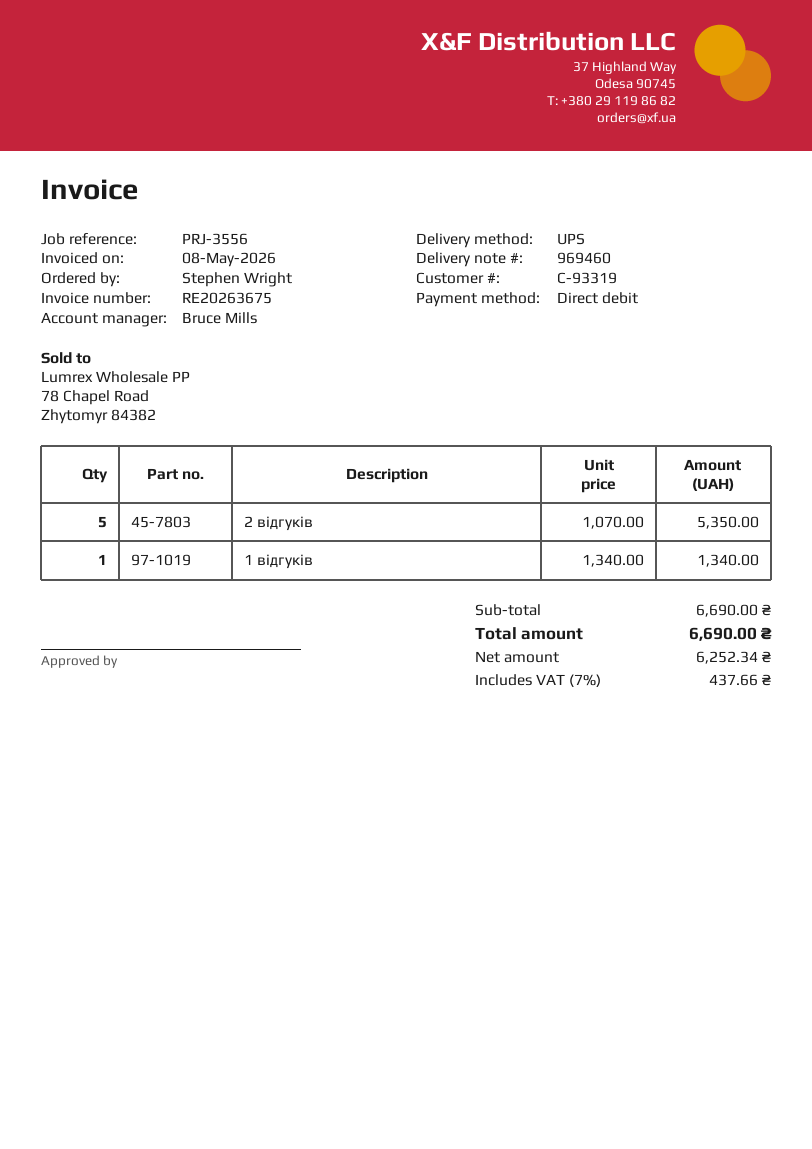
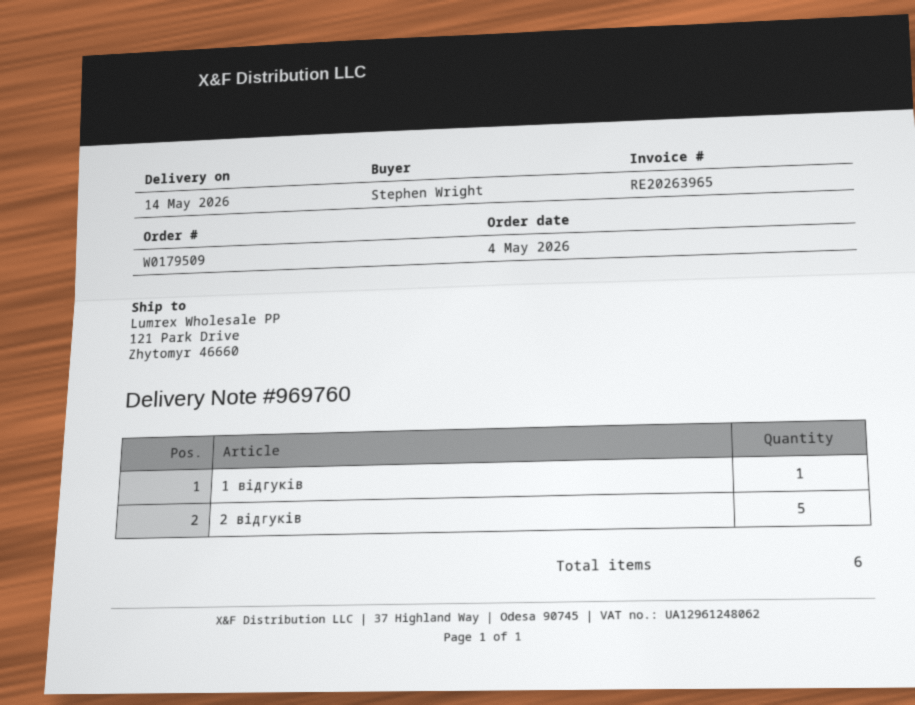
delivery note number: 969460 -> 969760
invoice number: RE20263675 -> RE20263965

